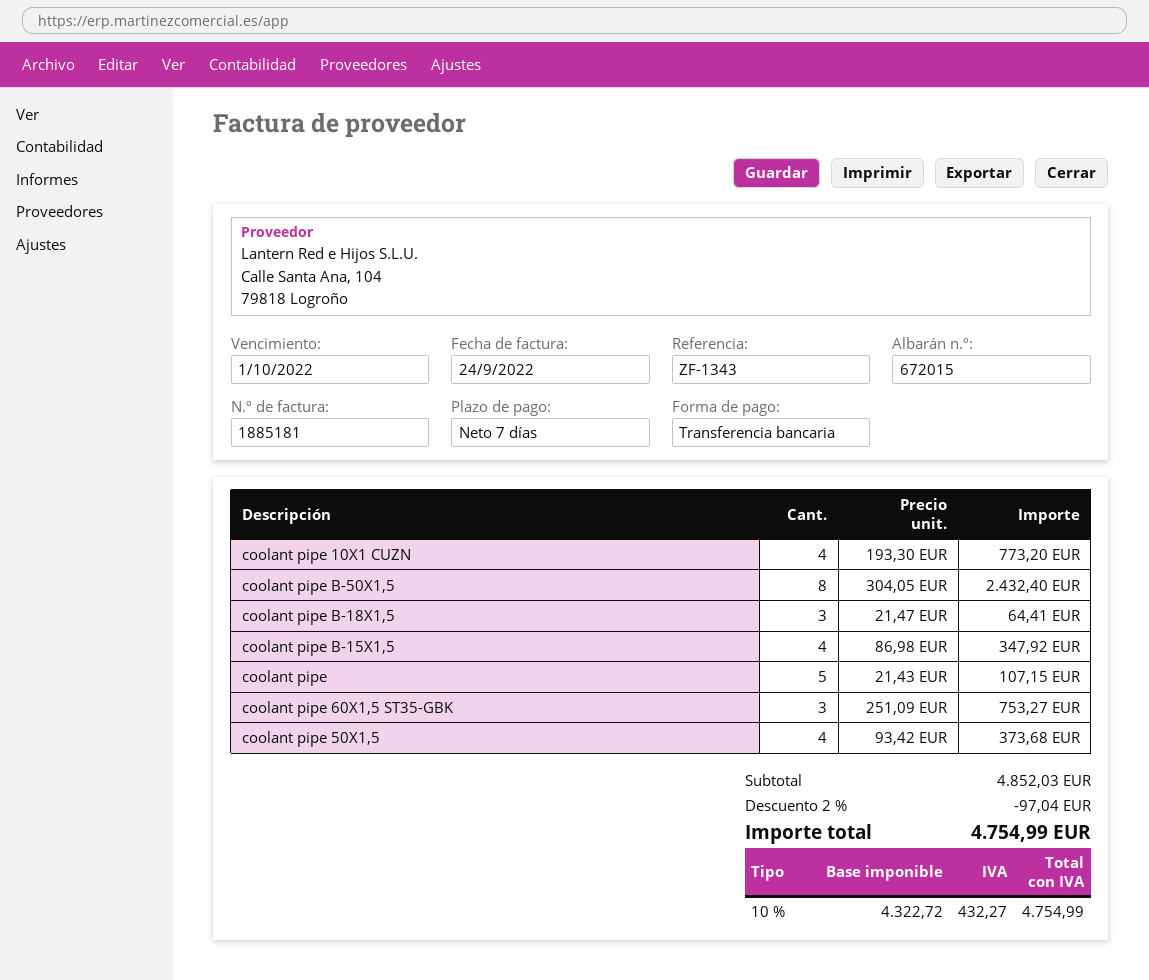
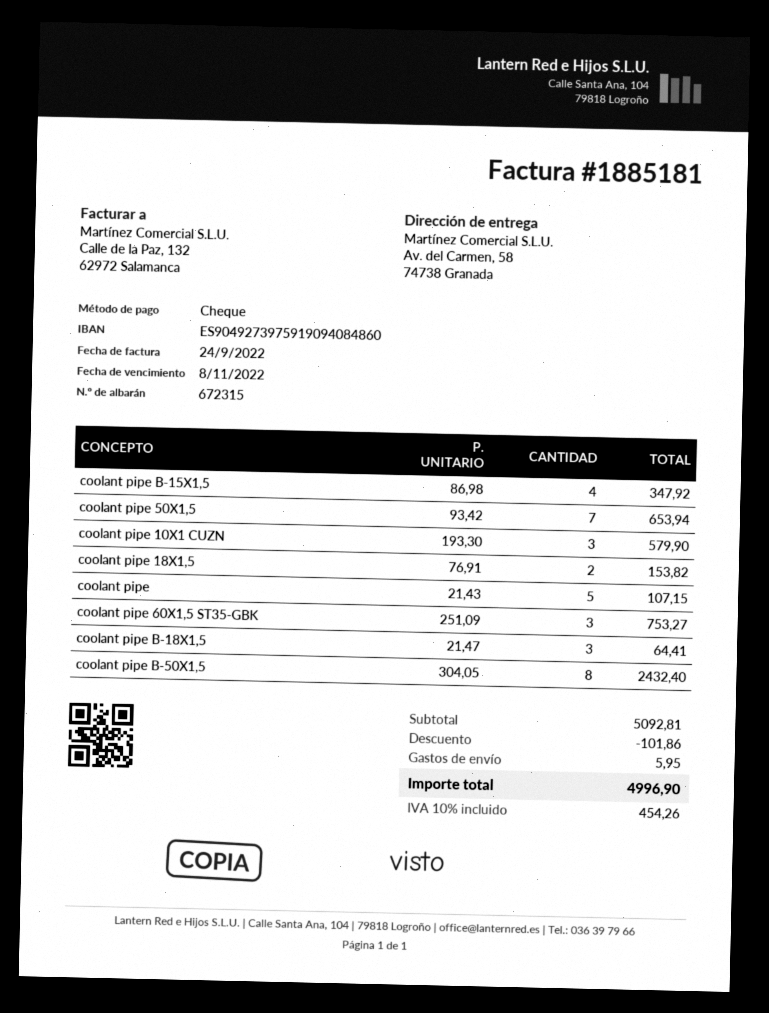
delivery note number: 672015 -> 672315
due date: 2022-10-01 -> 2022-11-08
payment method: bank transfer -> cheque
coolant pipe 10X1 CUZN: 4 x 193.30 = 773.20 -> 3 x 193.30 = 579.90
coolant pipe 50X1,5: 4 x 93.42 = 373.68 -> 7 x 93.42 = 653.94
coolant pipe 18X1,5: none -> 2 x 76.91 = 153.82
subtotal: 4852.03 -> 5092.81
discount: 97.04 -> 101.86
shipping: none -> 5.95
tax: 10% = 432.27 -> 10% = 454.26
total: 4754.99 -> 4996.90

